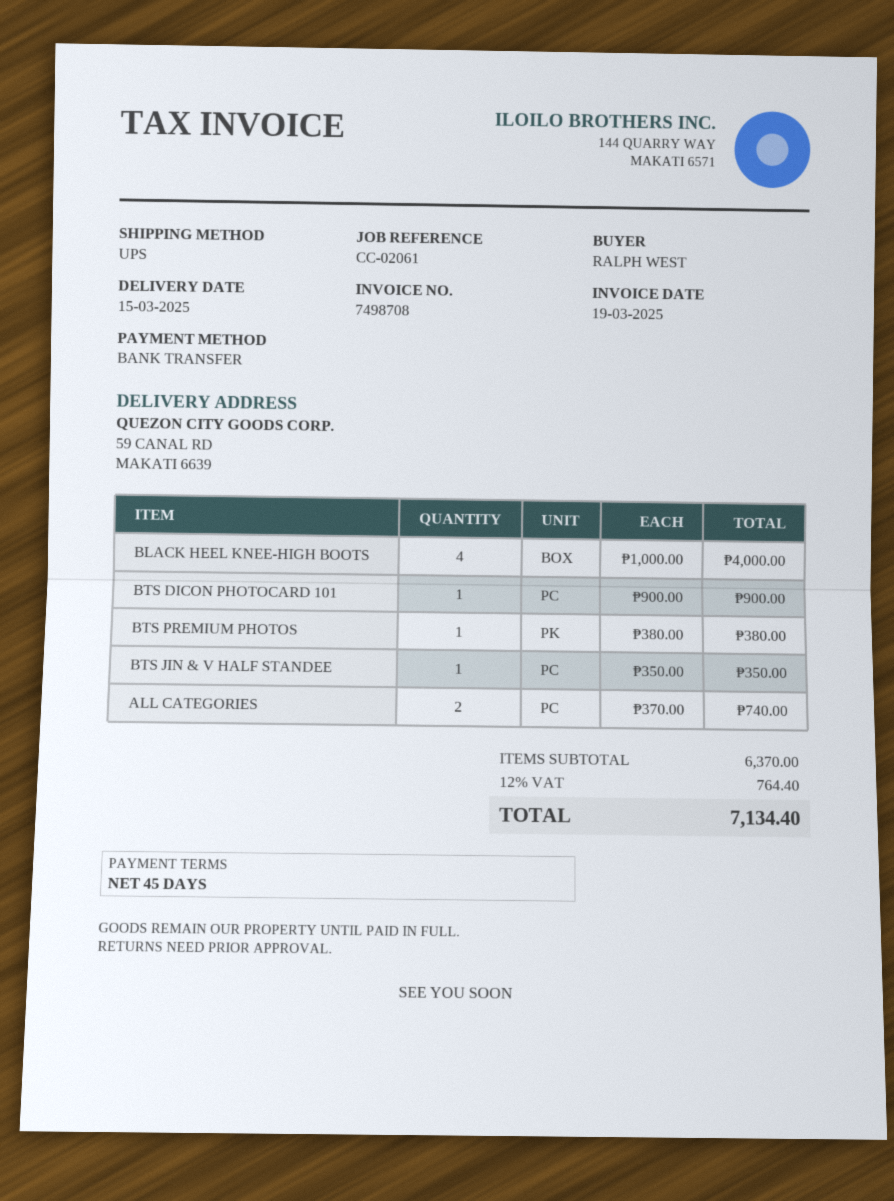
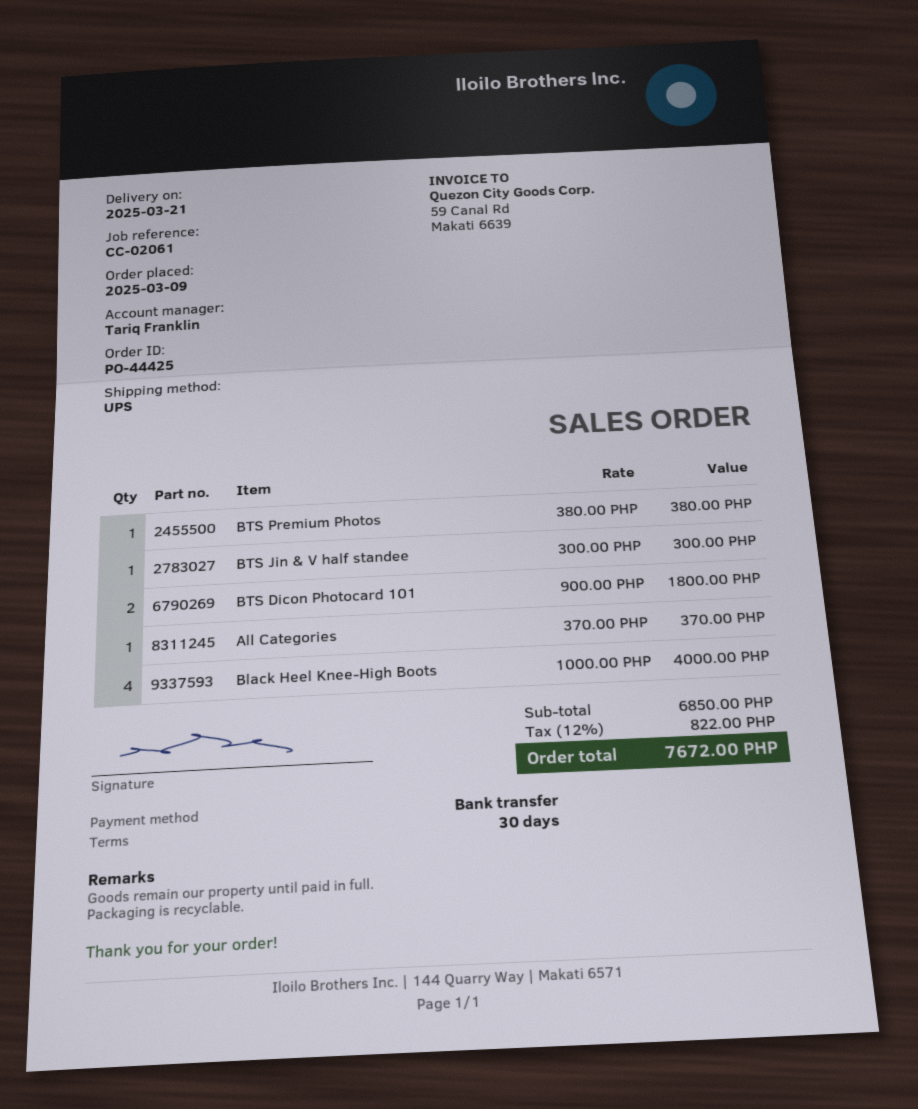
delivery date: 2025-03-15 -> 2025-03-21
payment terms: 45 days -> 30 days
BTS DICON PHOTOCARD 101: 1 x 900.00 = 900.00 -> 2 x 900.00 = 1800.00
BTS JIN & V HALF STANDEE: 1 x 350.00 = 350.00 -> 1 x 300.00 = 300.00
ALL CATEGORIES: 2 x 370.00 = 740.00 -> 1 x 370.00 = 370.00
subtotal: 6370.00 -> 6850.00
tax: 12% = 764.40 -> 12% = 822.00
total: 7134.40 -> 7672.00

